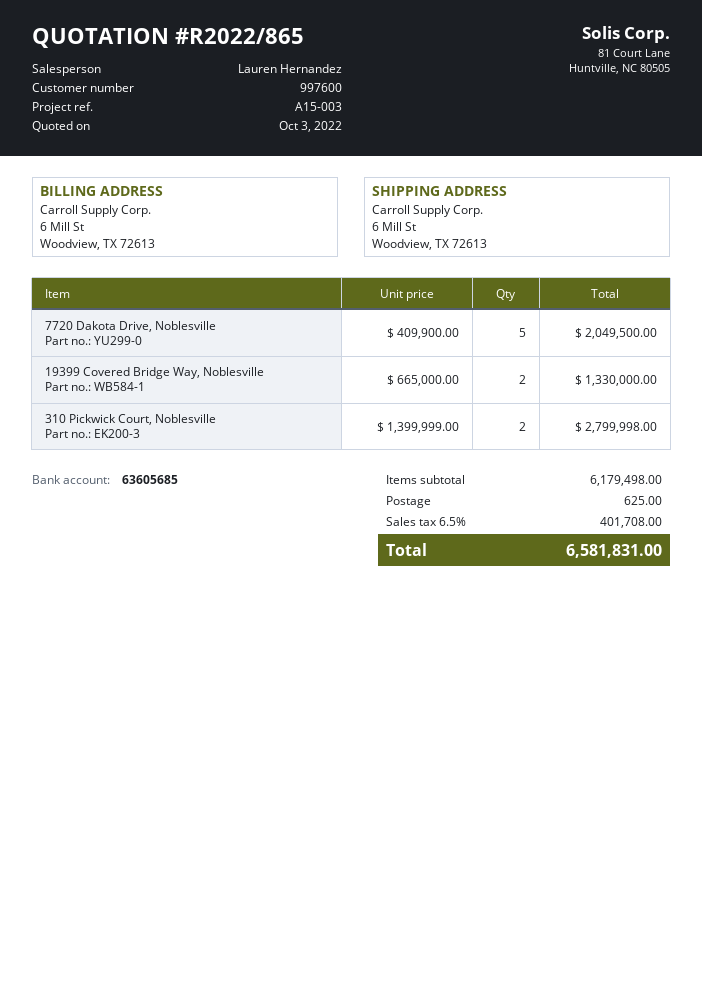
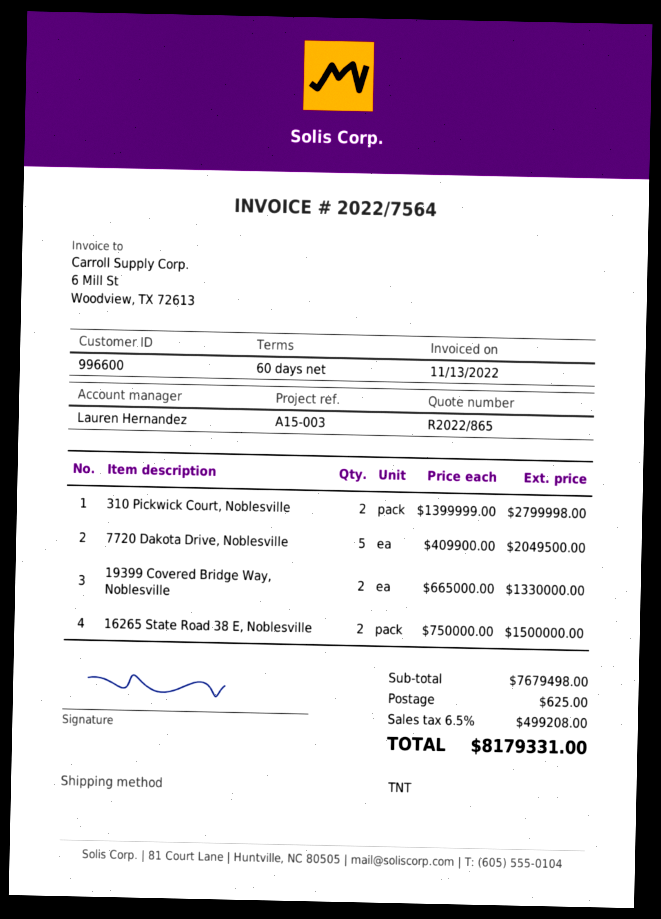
customer number: 997600 -> 996600
16265 State Road 38 E, Noblesville: none -> 2 x 750000.00 = 1500000.00
subtotal: 6179498.00 -> 7679498.00
tax: 6.5% = 401708.00 -> 6.5% = 499208.00
total: 6581831.00 -> 8179331.00

